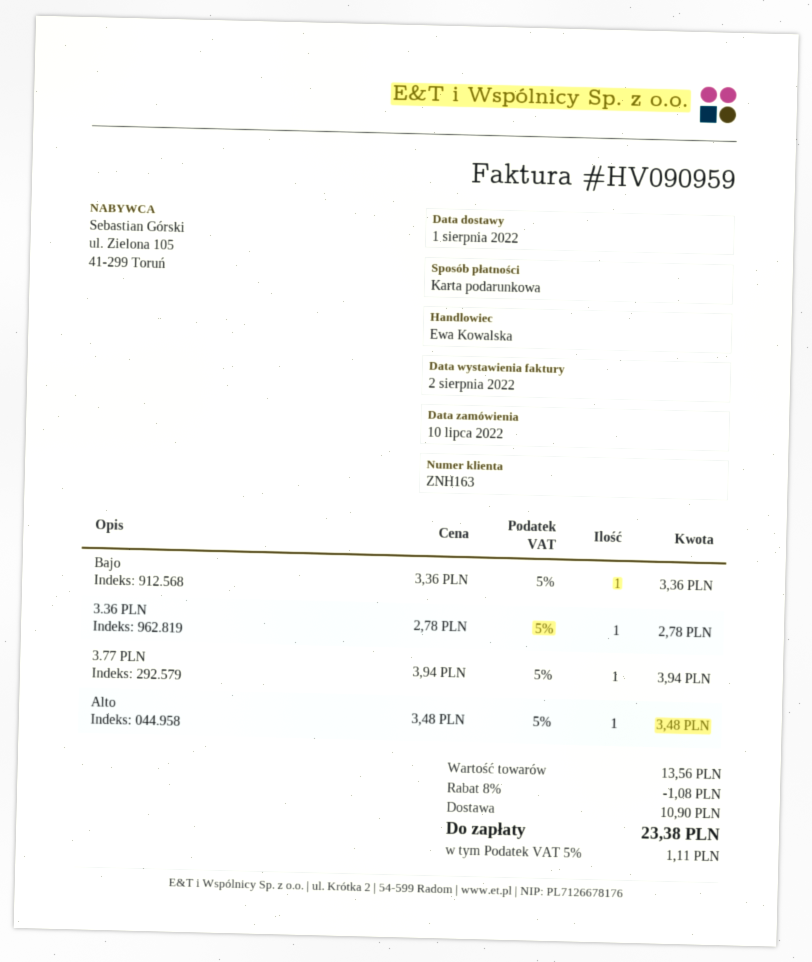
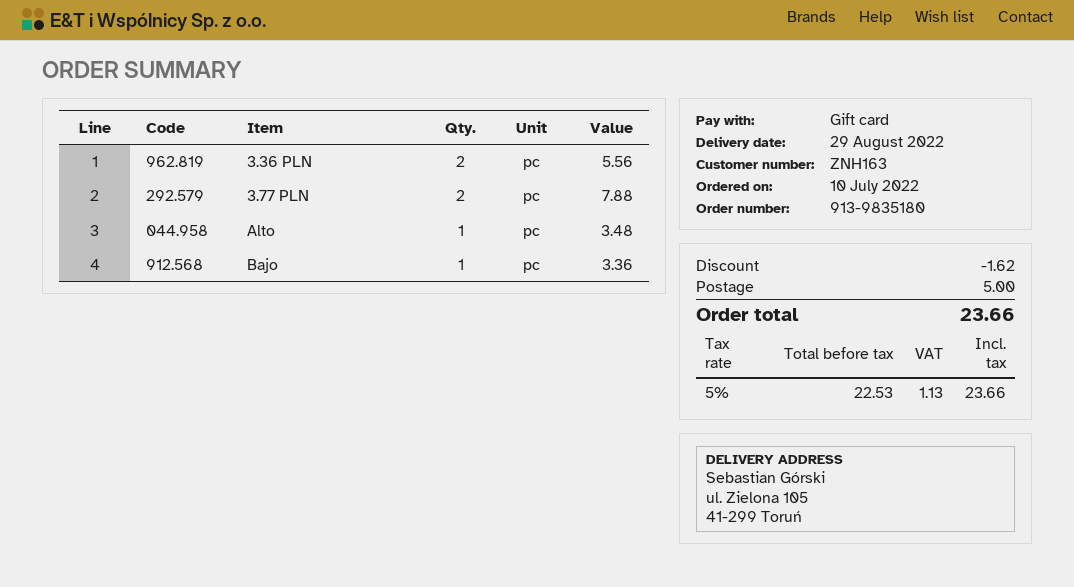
delivery date: 2022-08-01 -> 2022-08-29
3.36 PLN: 1 for 2.78 -> 2 for 5.56
3.77 PLN: 1 for 3.94 -> 2 for 7.88
discount: 1.08 -> 1.62
shipping: 10.90 -> 5.00
tax: 5% = 1.11 -> 5% = 1.13
total: 23.38 -> 23.66

